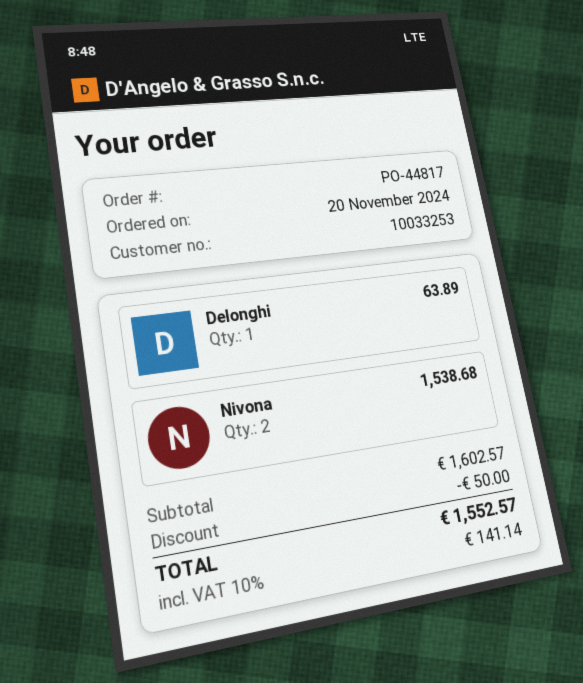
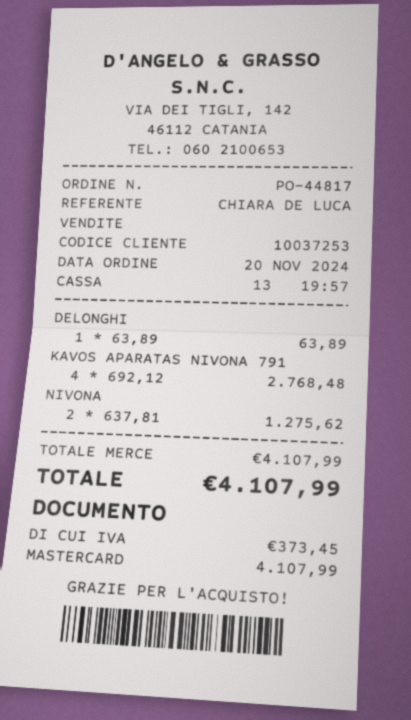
customer number: 10033253 -> 10037253
Nivona: 2 for 1538.68 -> 2 for 1275.62
KAVOS APARATAS NIVONA 791: none -> 4 for 2768.48
subtotal: 1602.57 -> 4107.99
discount: 50.00 -> none
tax: 141.14 -> 373.45
total: 1552.57 -> 4107.99

